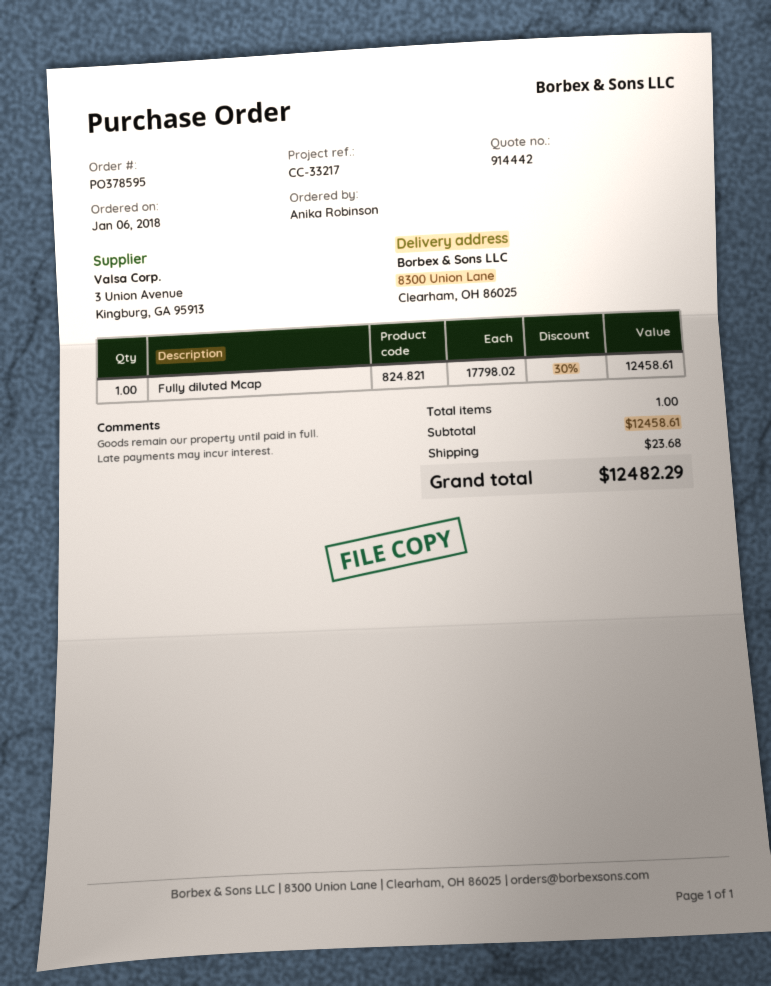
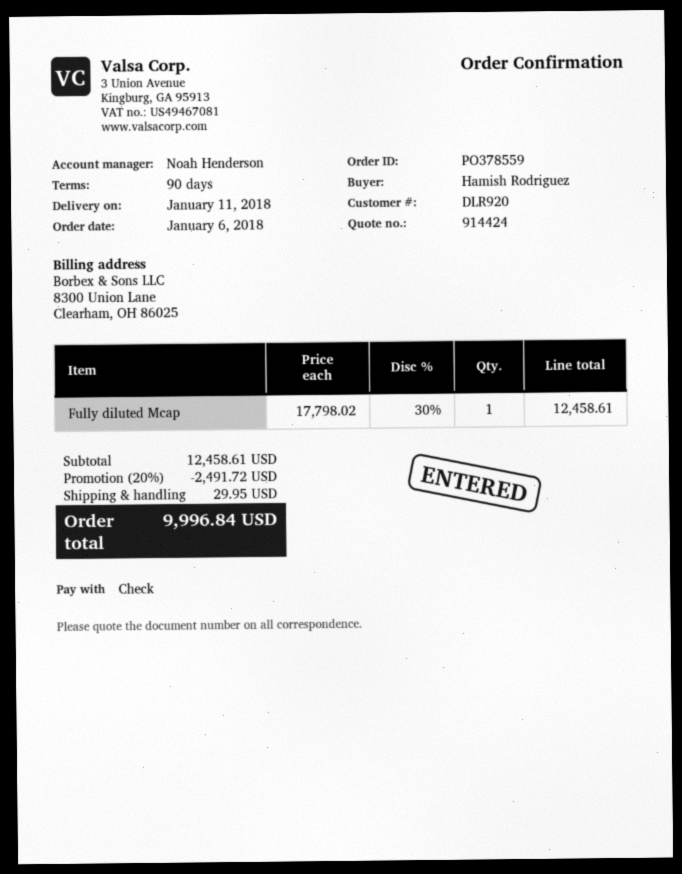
quote number: 914442 -> 914424
order number: PO378595 -> PO378559
ordered by: Anika Robinson -> Hamish Rodriguez
discount: none -> 20% = 2491.72
shipping: 23.68 -> 29.95
total: 12482.29 -> 9996.84

